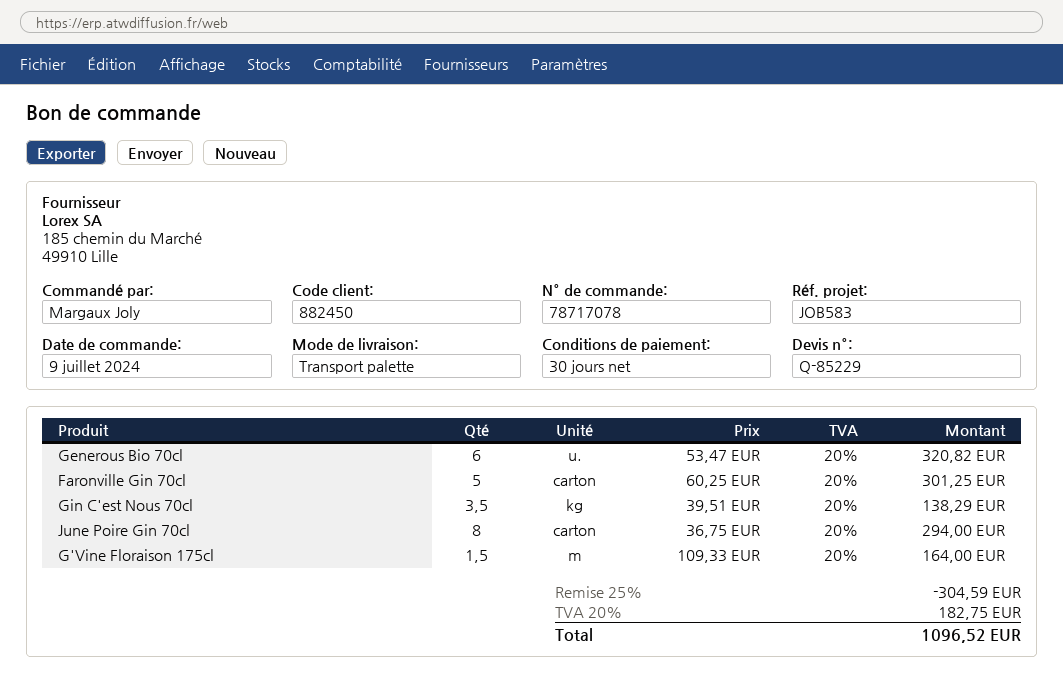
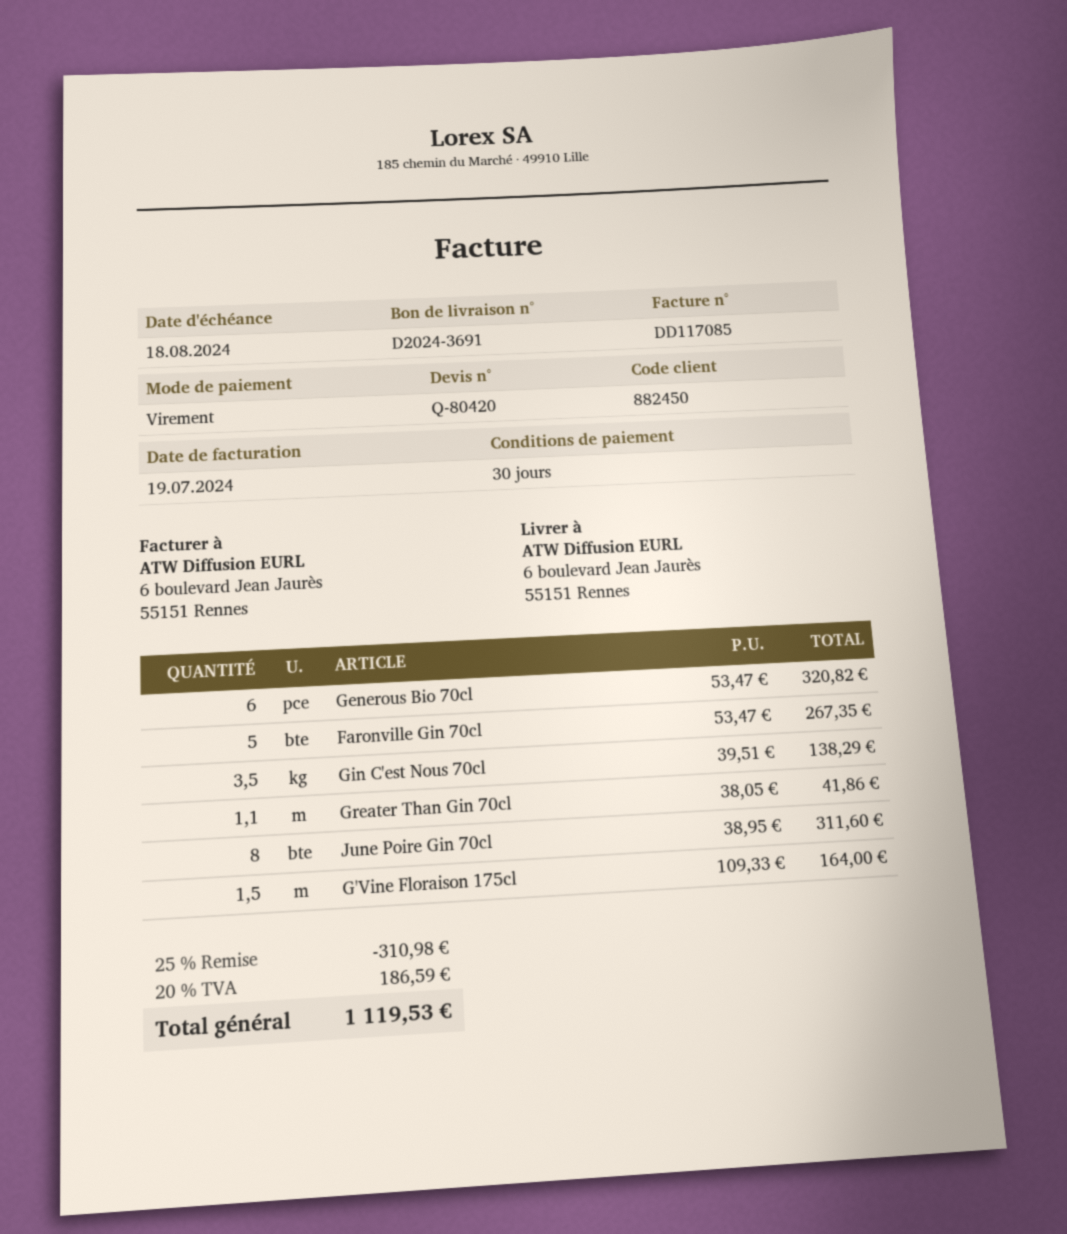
quote number: Q-85229 -> Q-80420
Faronville Gin 70cl: 5 x 60.25 = 301.25 -> 5 x 53.47 = 267.35
June Poire Gin 70cl: 8 x 36.75 = 294.00 -> 8 x 38.95 = 311.60
Greater Than Gin 70cl: none -> 1.1 x 38.05 = 41.86
discount: 25% = 304.59 -> 25% = 310.98
tax: 20% = 182.75 -> 20% = 186.59
total: 1096.52 -> 1119.53

